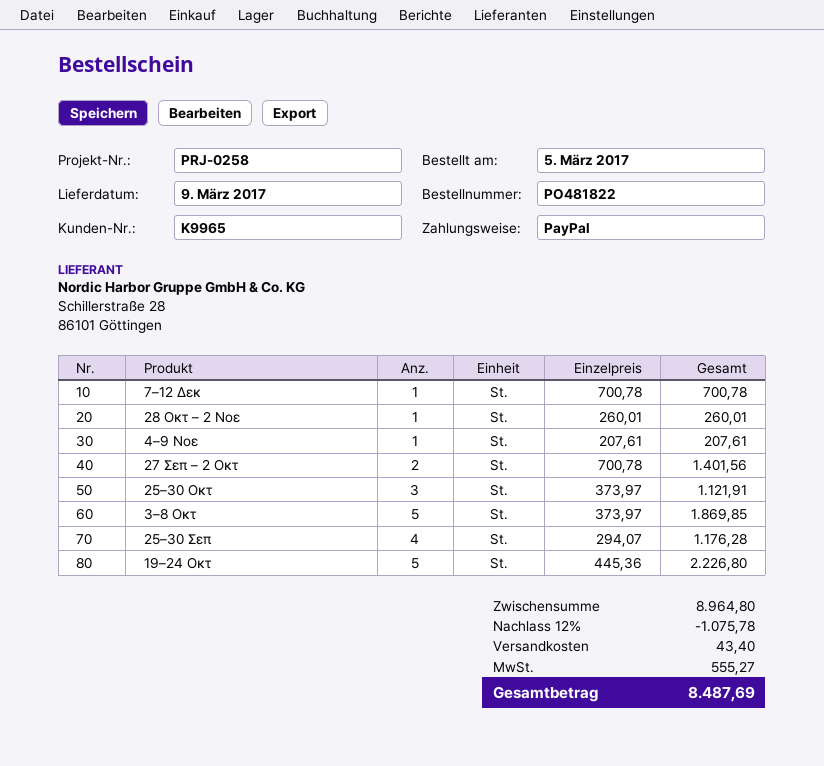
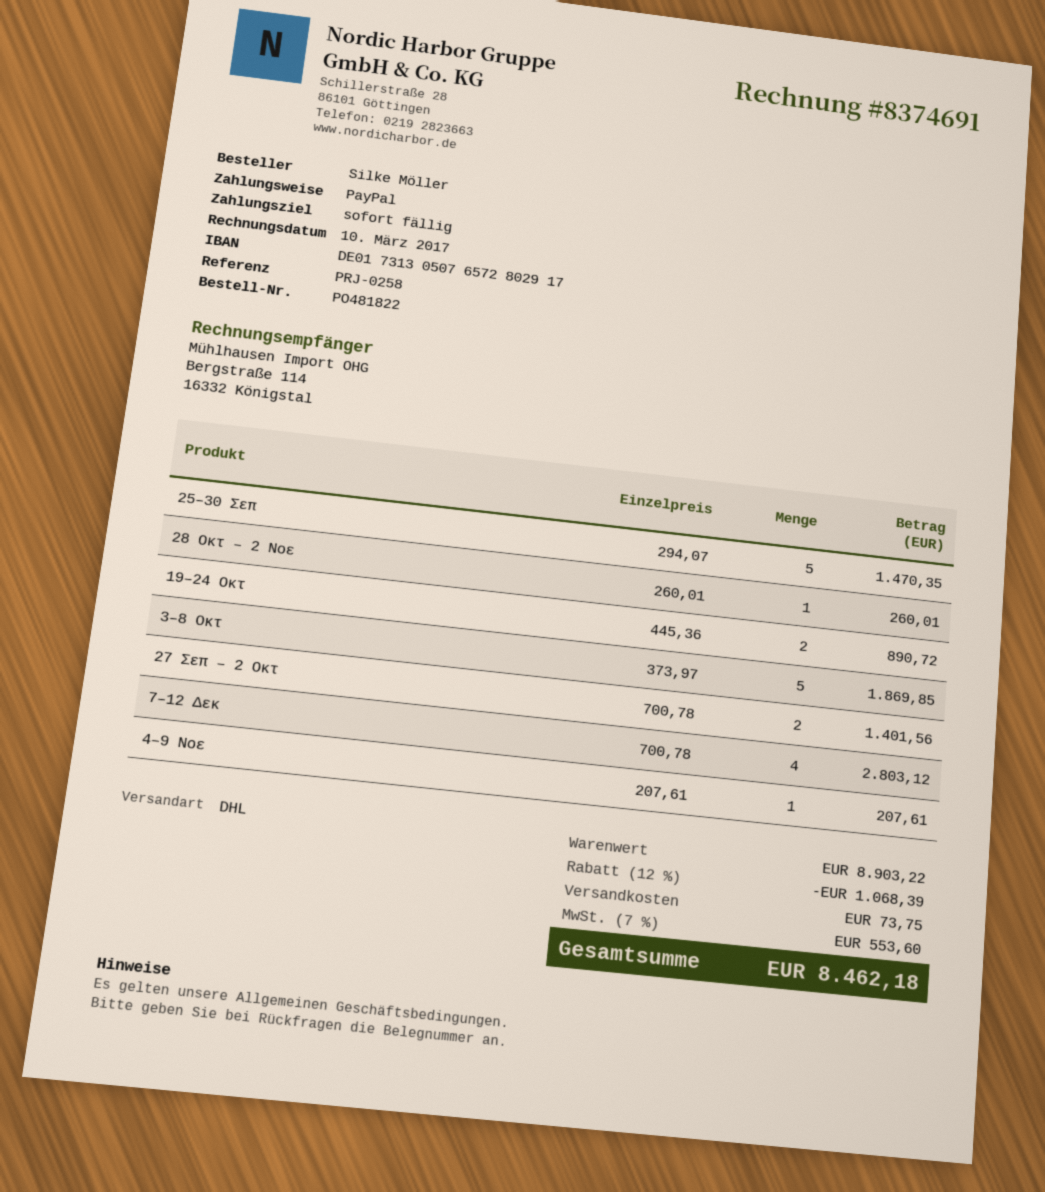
7–12 Δεκ: 1 x 700.78 = 700.78 -> 4 x 700.78 = 2803.12
25–30 Οκτ: 3 x 373.97 = 1121.91 -> none
25–30 Σεπ: 4 x 294.07 = 1176.28 -> 5 x 294.07 = 1470.35
19–24 Οκτ: 5 x 445.36 = 2226.80 -> 2 x 445.36 = 890.72
subtotal: 8964.80 -> 8903.22
discount: 12% = 1075.78 -> 12% = 1068.39
shipping: 43.40 -> 73.75
tax: 555.27 -> 553.60
total: 8487.69 -> 8462.18

